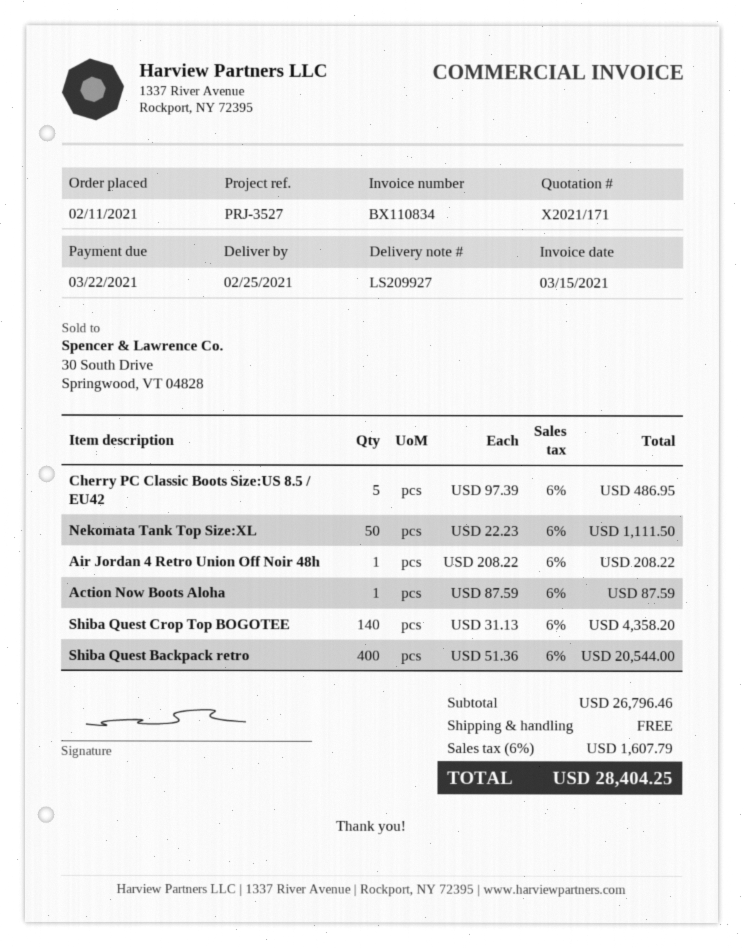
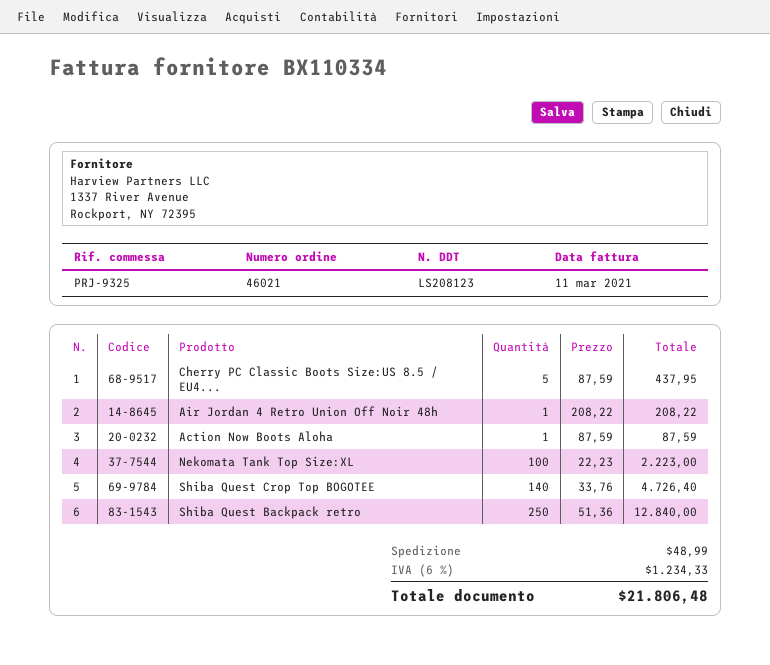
delivery note number: LS209927 -> LS208123
invoice number: BX110834 -> BX110334
invoice date: 2021-03-15 -> 2021-03-11
reference: PRJ-3527 -> PRJ-9325
Cherry PC Classic Boots Size:US 8.5 / EU42: 5 x 97.39 = 486.95 -> 5 x 87.59 = 437.95
Nekomata Tank Top Size:XL: 50 x 22.23 = 1111.50 -> 100 x 22.23 = 2223.00
Shiba Quest Crop Top BOGOTEE: 140 x 31.13 = 4358.20 -> 140 x 33.76 = 4726.40
Shiba Quest Backpack retro: 400 x 51.36 = 20544.00 -> 250 x 51.36 = 12840.00
shipping: 0.00 -> 48.99
tax: 6% = 1607.79 -> 6% = 1234.33
total: 28404.25 -> 21806.48

